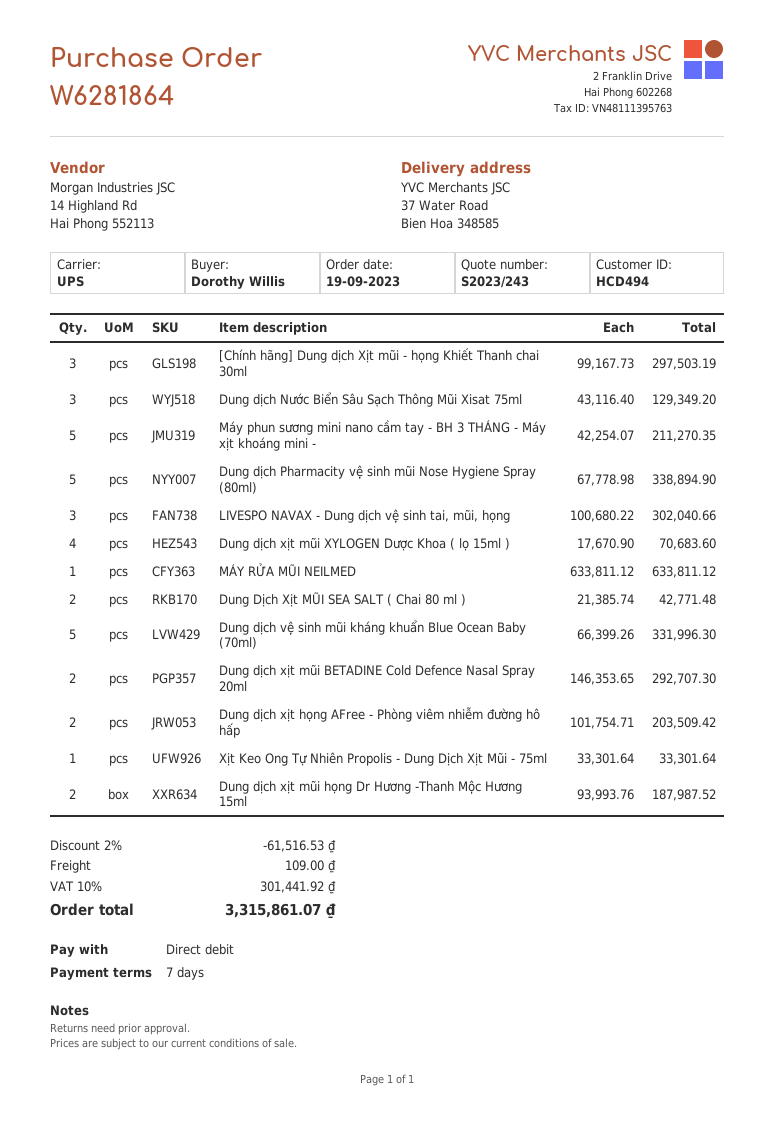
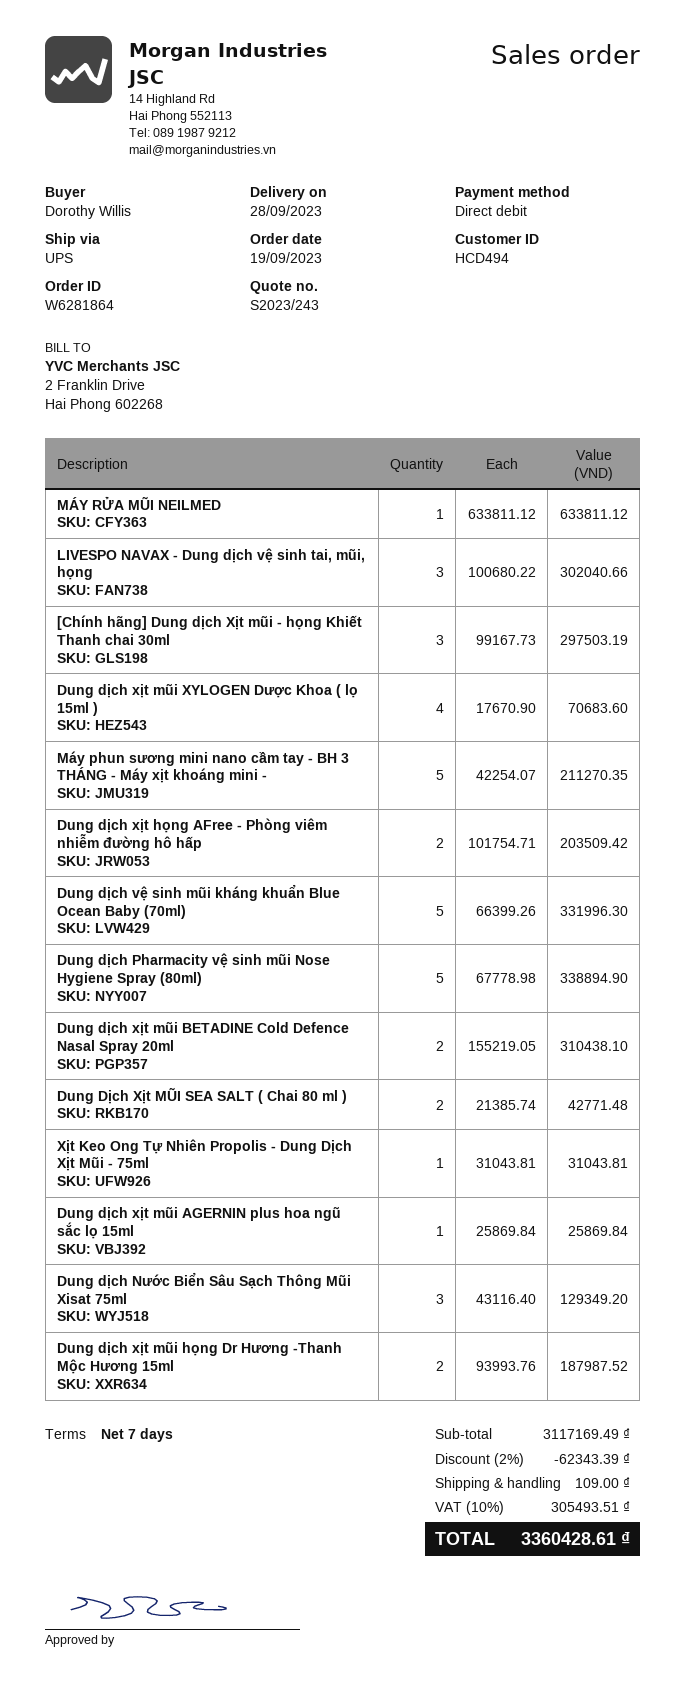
Dung dịch xịt mũi BETADINE Cold Defence Nasal Spray 20ml: 2 x 146353.65 = 292707.30 -> 2 x 155219.05 = 310438.10
Xịt Keo Ong Tự Nhiên Propolis - Dung Dịch Xịt Mũi - 75ml: 1 x 33301.64 = 33301.64 -> 1 x 31043.81 = 31043.81
Dung dịch xịt mũi AGERNIN plus hoa ngũ sắc lọ 15ml: none -> 1 x 25869.84 = 25869.84
discount: 2% = 61516.53 -> 2% = 62343.39
tax: 10% = 301441.92 -> 10% = 305493.51
total: 3315861.07 -> 3360428.61

